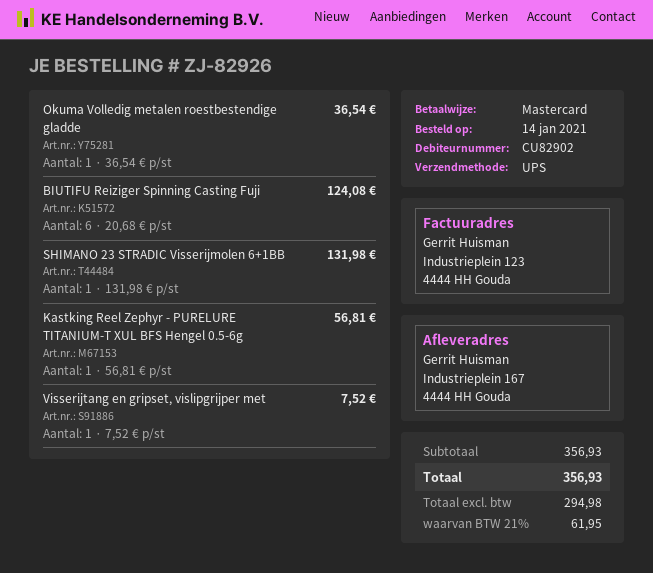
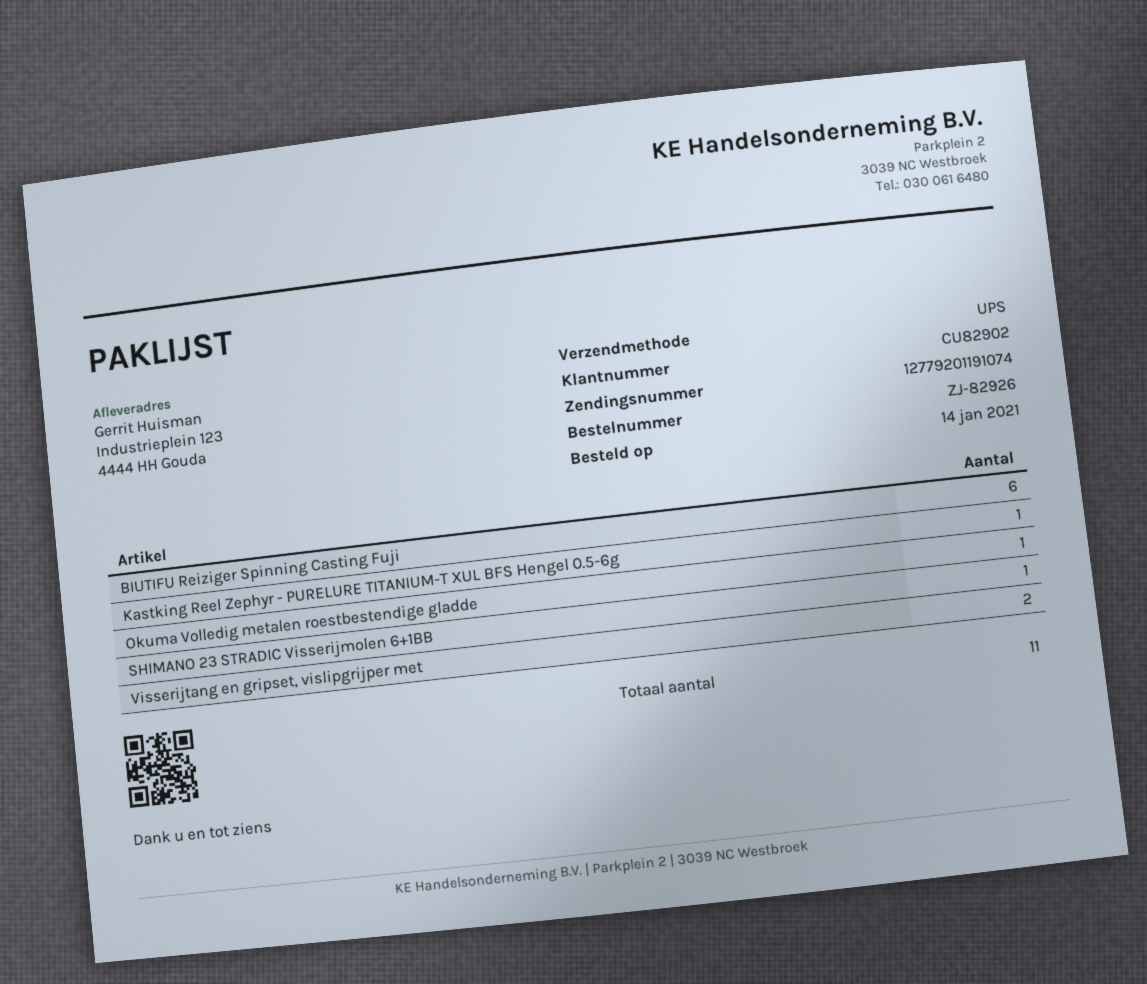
ship to: Industrieplein 167, 4444 HH Gouda -> Industrieplein 123, 4444 HH Gouda
Visserijtang en gripset, vislipgrijper met: 1 -> 2

